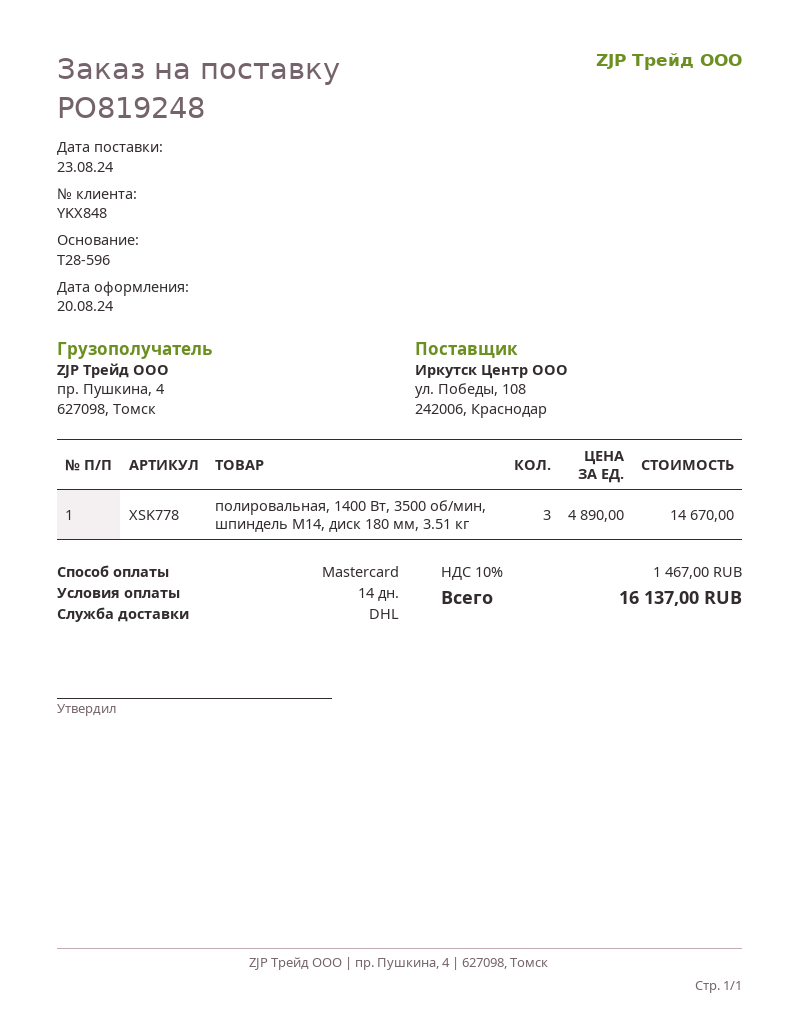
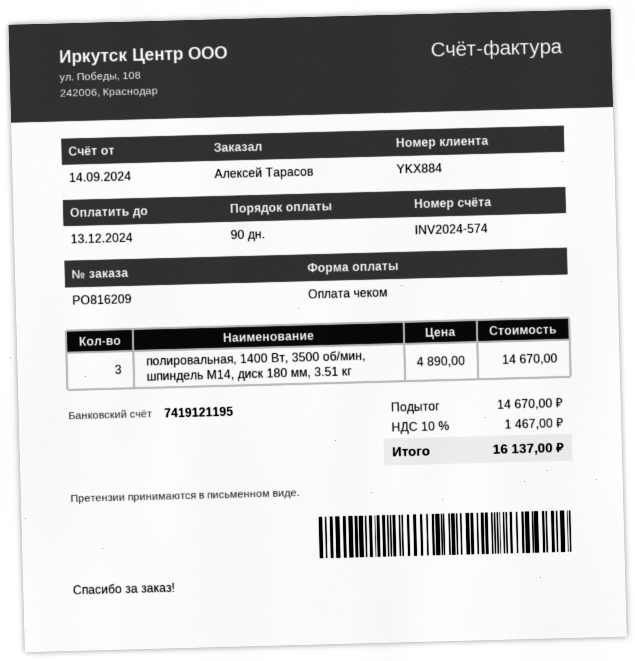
order number: PO819248 -> PO816209
payment terms: 14 days -> 90 days
customer number: YKX848 -> YKX884
payment method: Mastercard -> cheque

